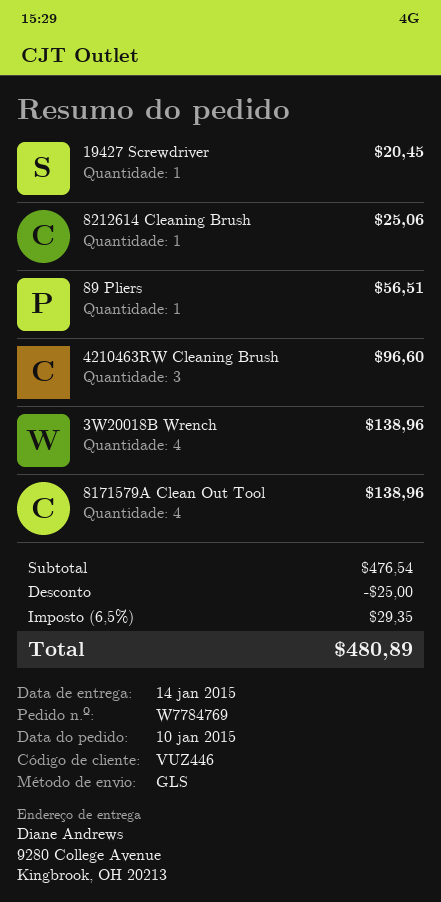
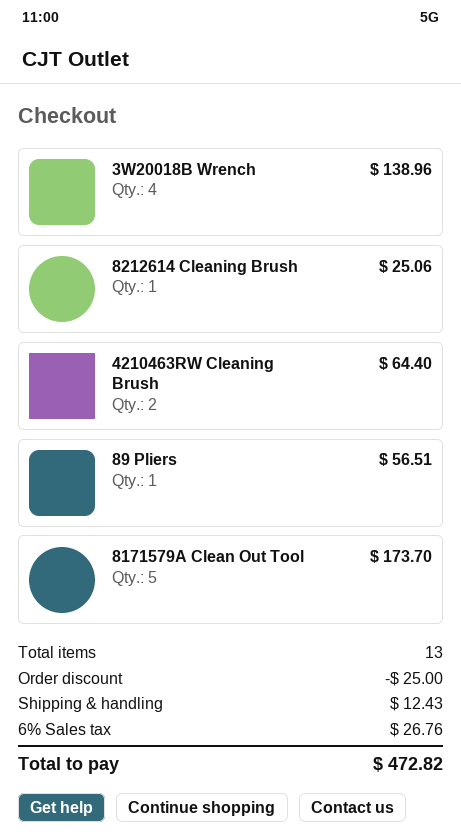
19427 Screwdriver: 1 for 20.45 -> none
4210463RW Cleaning Brush: 3 for 96.60 -> 2 for 64.40
8171579A Clean Out Tool: 4 for 138.96 -> 5 for 173.70
shipping: none -> 12.43
tax: 6.5% = 29.35 -> 6% = 26.76
total: 480.89 -> 472.82

